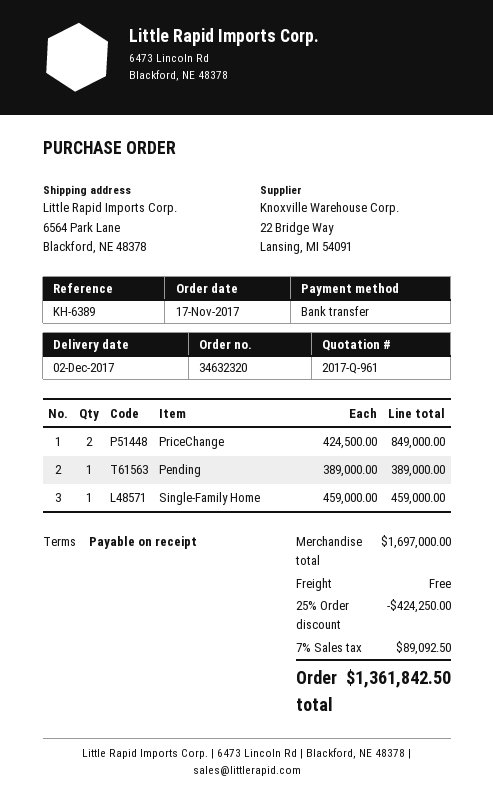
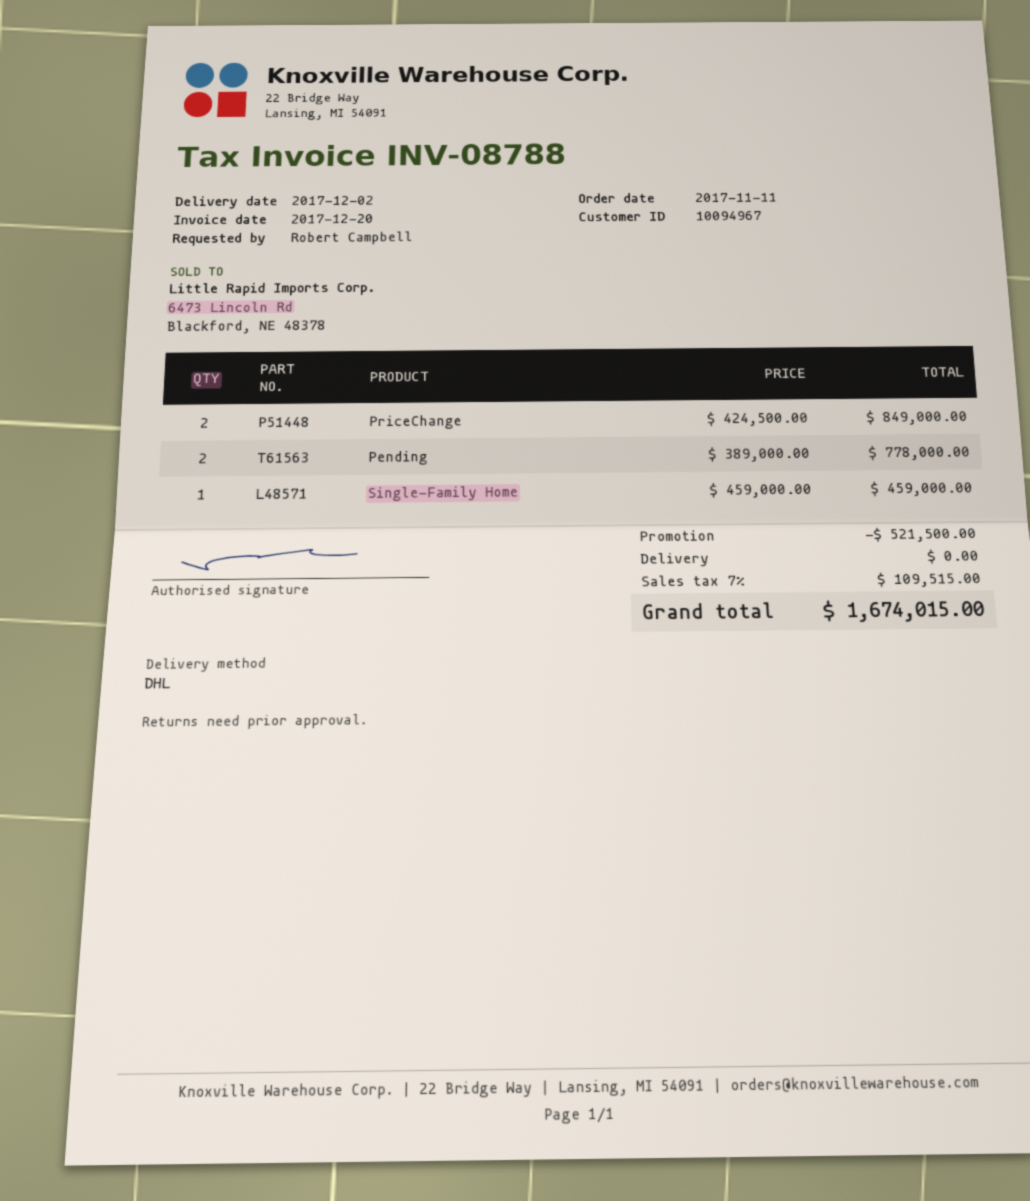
order date: 2017-11-17 -> 2017-11-11
Pending: 1 x 389000.00 = 389000.00 -> 2 x 389000.00 = 778000.00
discount: 424250.00 -> 521500.00
tax: 7% = 89092.50 -> 7% = 109515.00
total: 1361842.50 -> 1674015.00

